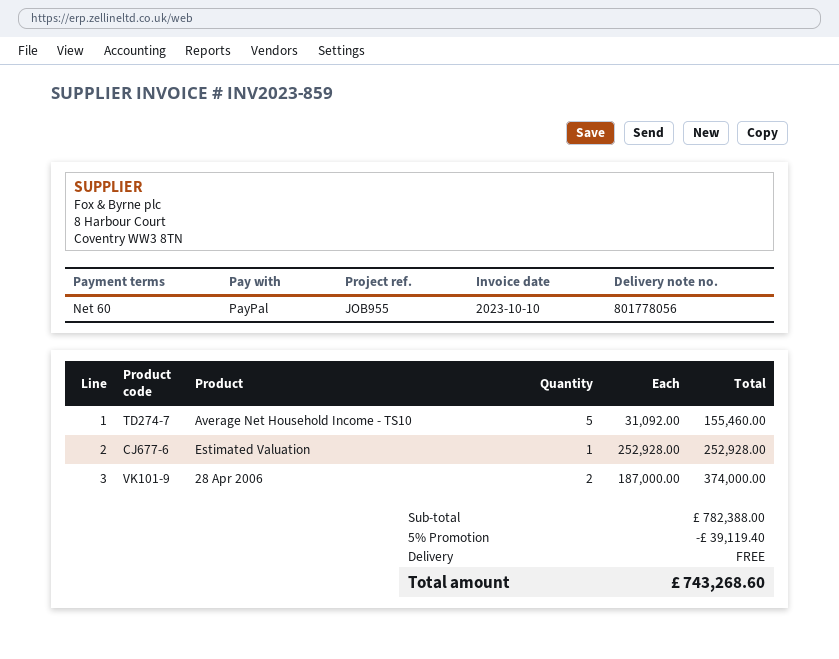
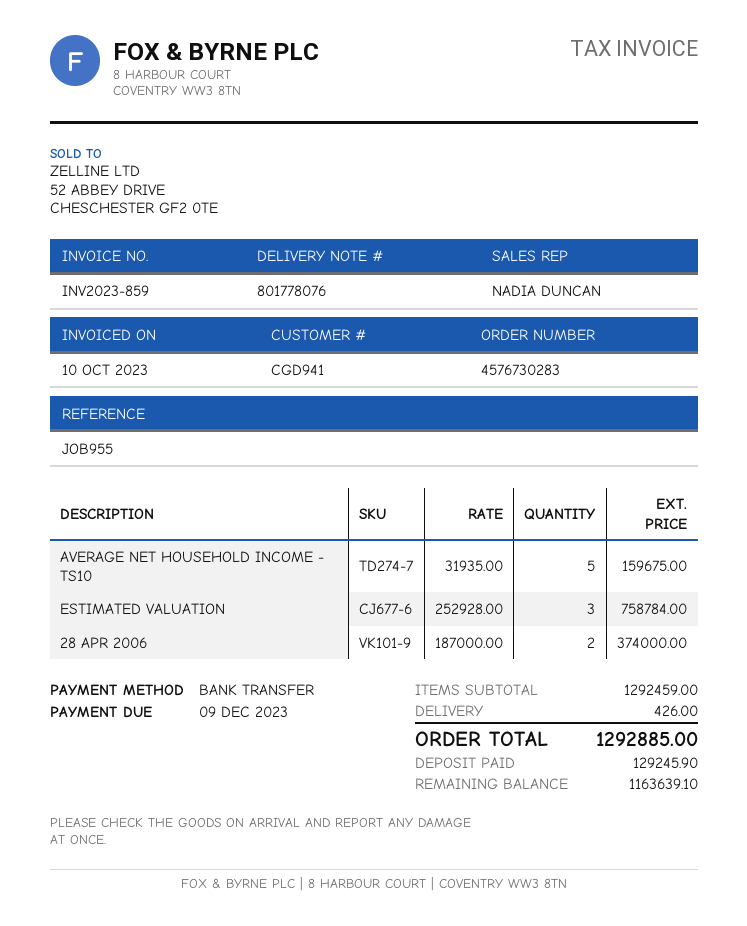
delivery note number: 801778056 -> 801778076
payment method: PayPal -> bank transfer
Average Net Household Income - TS10: 5 x 31092.00 = 155460.00 -> 5 x 31935.00 = 159675.00
Estimated Valuation: 1 x 252928.00 = 252928.00 -> 3 x 252928.00 = 758784.00
subtotal: 782388.00 -> 1292459.00
discount: 5% = 39119.40 -> none
shipping: 0.00 -> 426.00
total: 743268.60 -> 1292885.00

